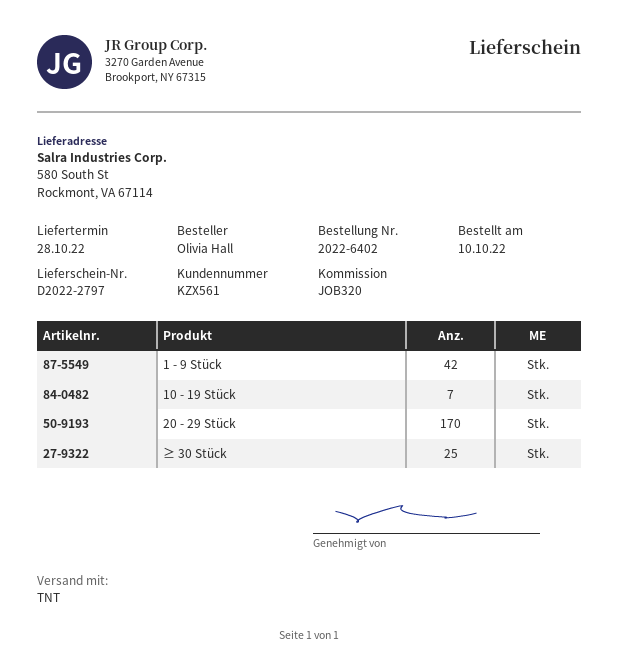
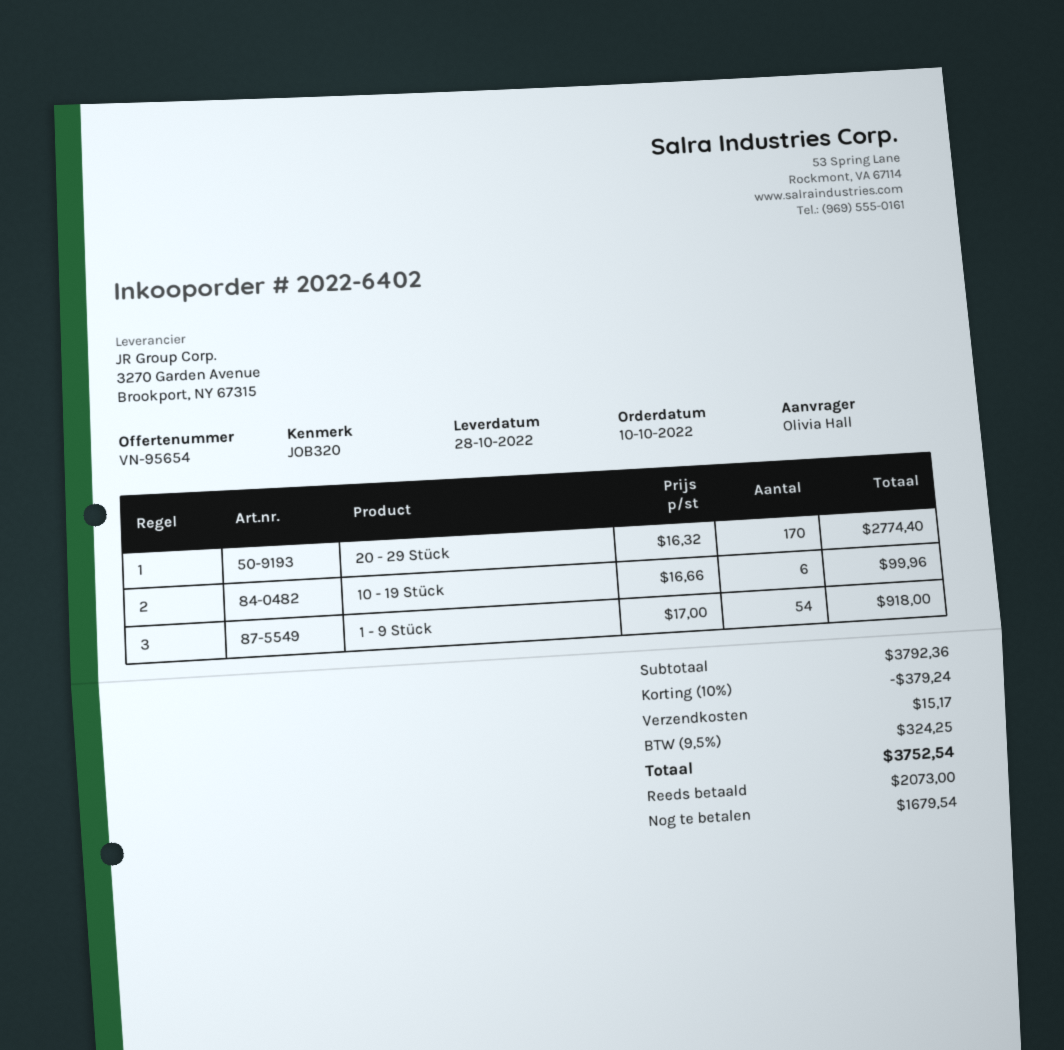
1 - 9 Stück: 42 -> 54
10 - 19 Stück: 7 -> 6
≥ 30 Stück: 25 -> none

